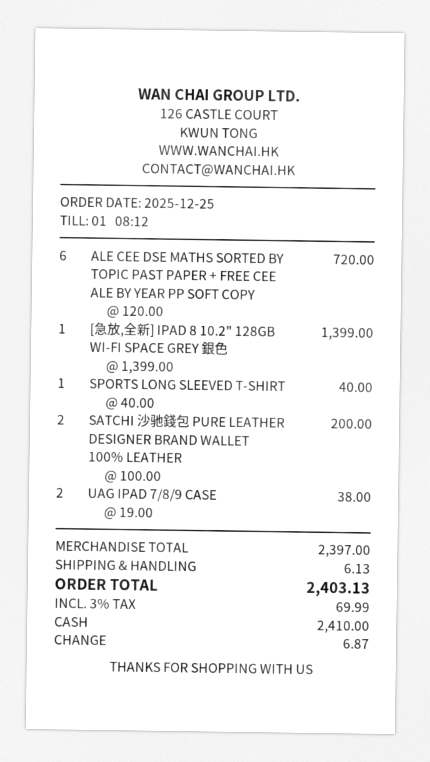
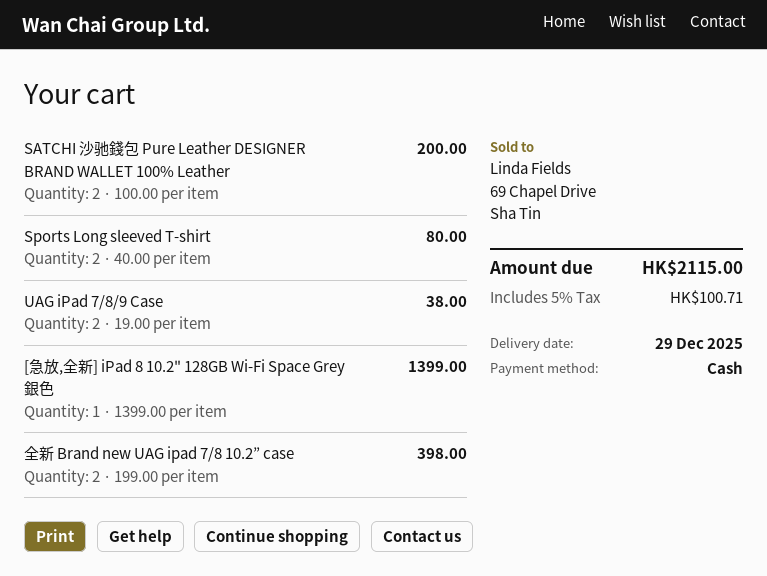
ALE CEE DSE MATHS SORTED BY TOPIC PAST PAPER + FREE CEE ALE BY YEAR PP SOFT COPY: 6 x 120.00 = 720.00 -> none
SPORTS LONG SLEEVED T-SHIRT: 1 x 40.00 = 40.00 -> 2 x 40.00 = 80.00
全新 Brand new UAG ipad 7/8 10.2” case: none -> 2 x 199.00 = 398.00
shipping: 6.13 -> none
tax: 3% = 69.99 -> 5% = 100.71
total: 2403.13 -> 2115.00

